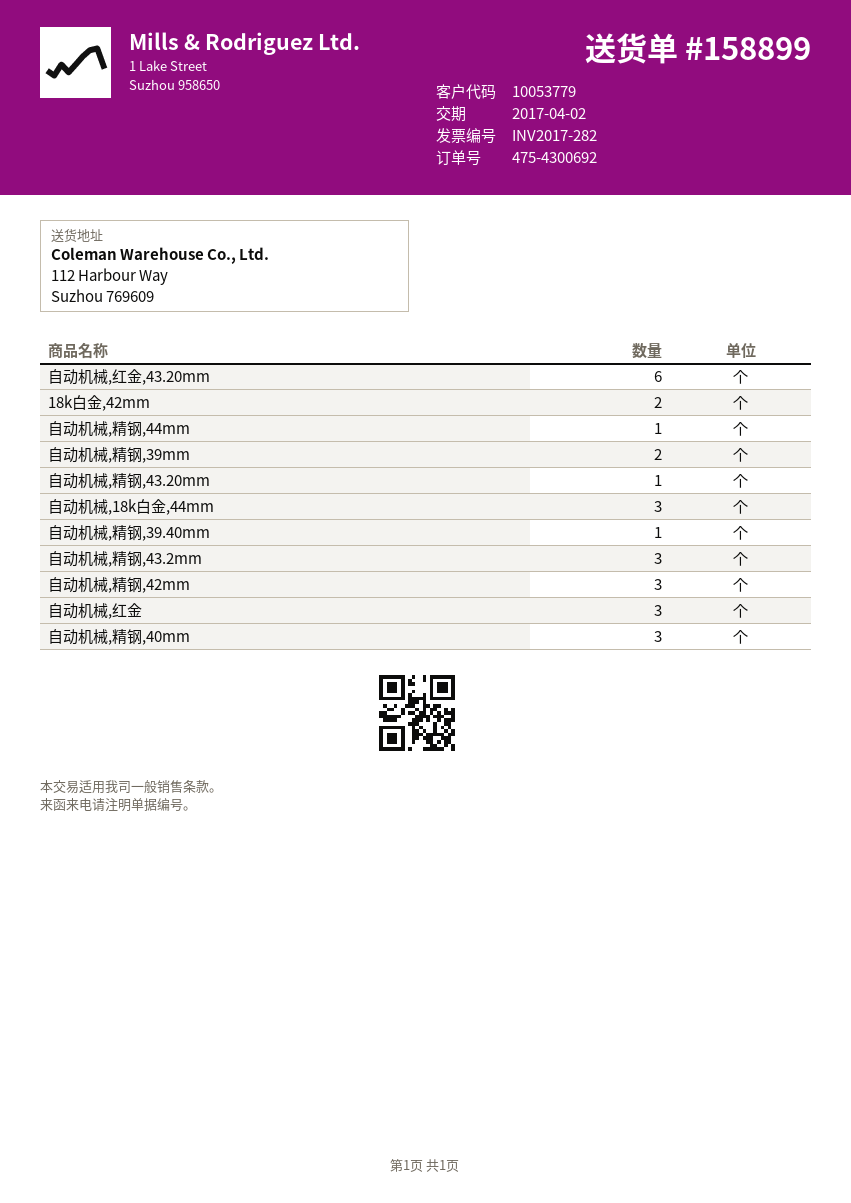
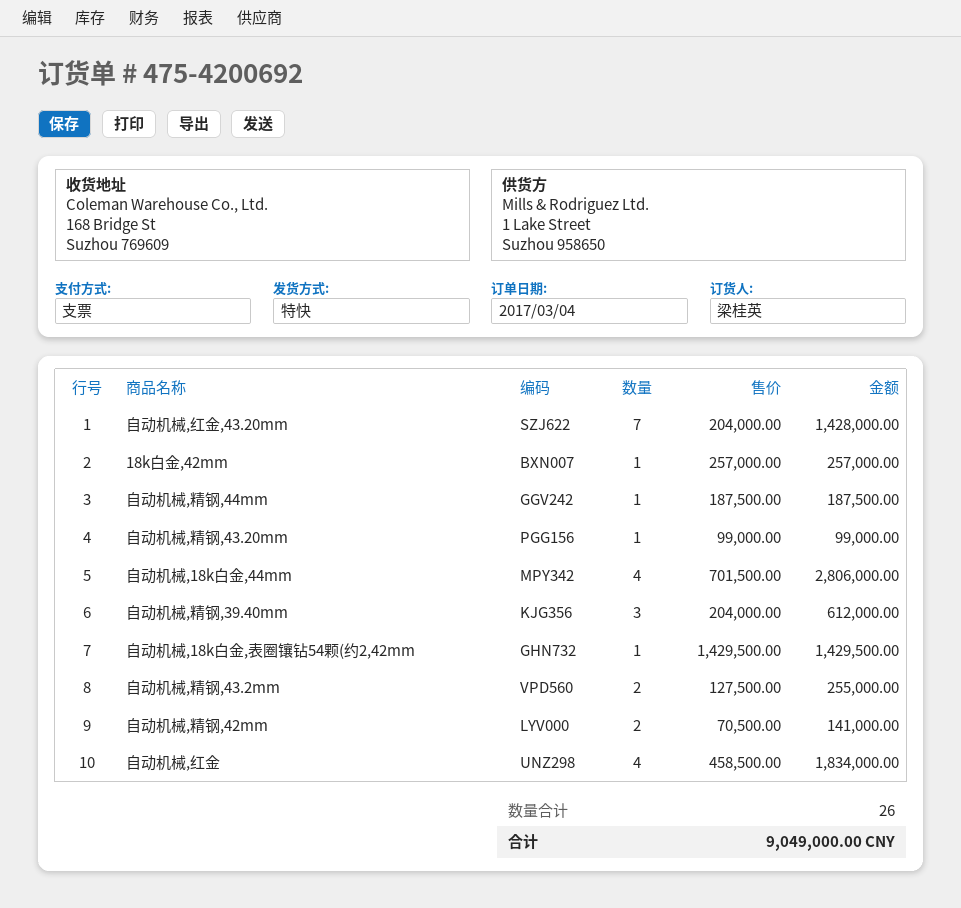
order number: 475-4300692 -> 475-4200692
ship to: 112 Harbour Way, Suzhou 769609 -> 168 Bridge St, Suzhou 769609
自动机械,红金,43.20mm: 6 -> 7
18k白金,42mm: 2 -> 1
自动机械,精钢,39mm: 2 -> none
自动机械,18k白金,44mm: 3 -> 4
自动机械,精钢,39.40mm: 1 -> 3
自动机械,精钢,43.2mm: 3 -> 2
自动机械,精钢,42mm: 3 -> 2
自动机械,红金: 3 -> 4
自动机械,精钢,40mm: 3 -> none
自动机械,18k白金,表圈镶钻54颗(约2,42mm: none -> 1

